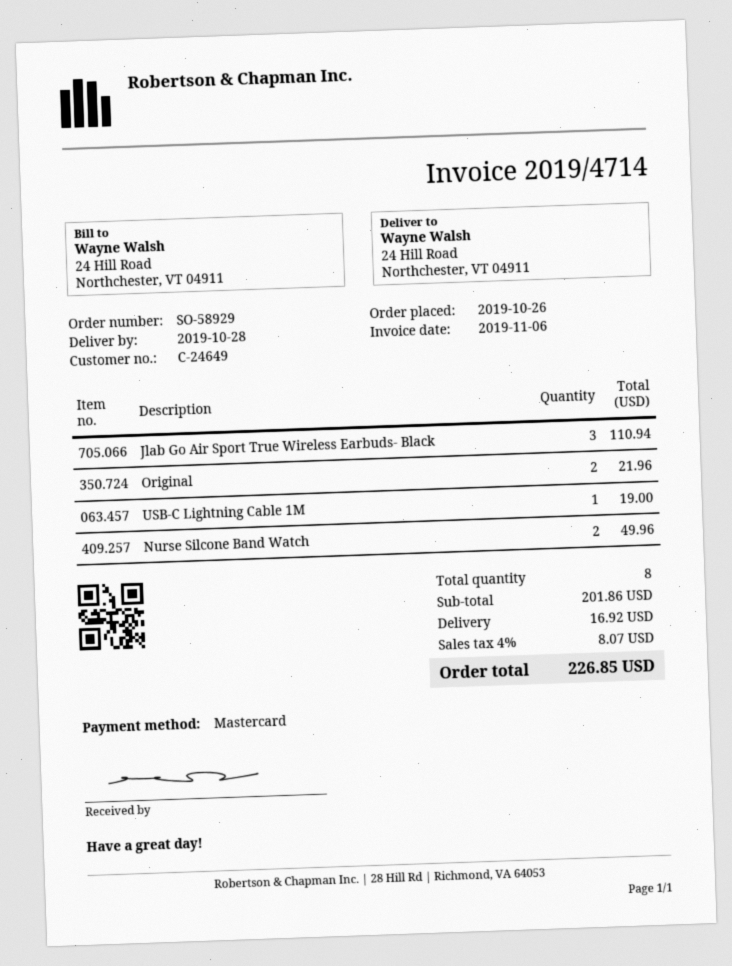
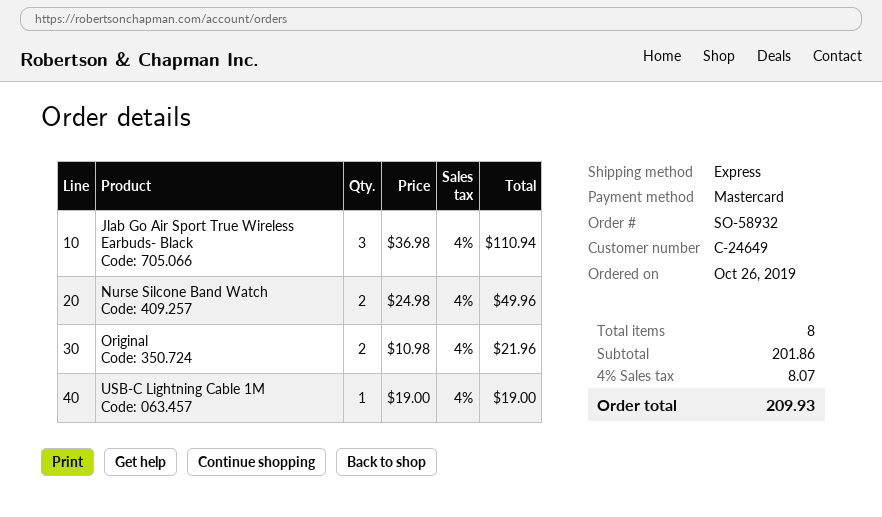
order number: SO-58929 -> SO-58932
shipping: 16.92 -> none
total: 226.85 -> 209.93

